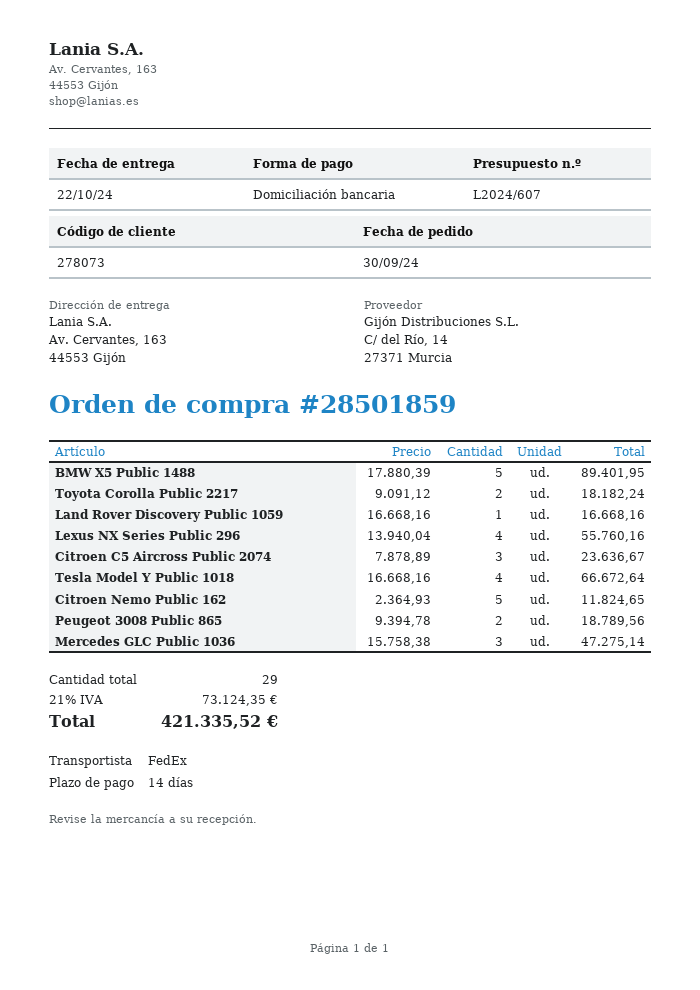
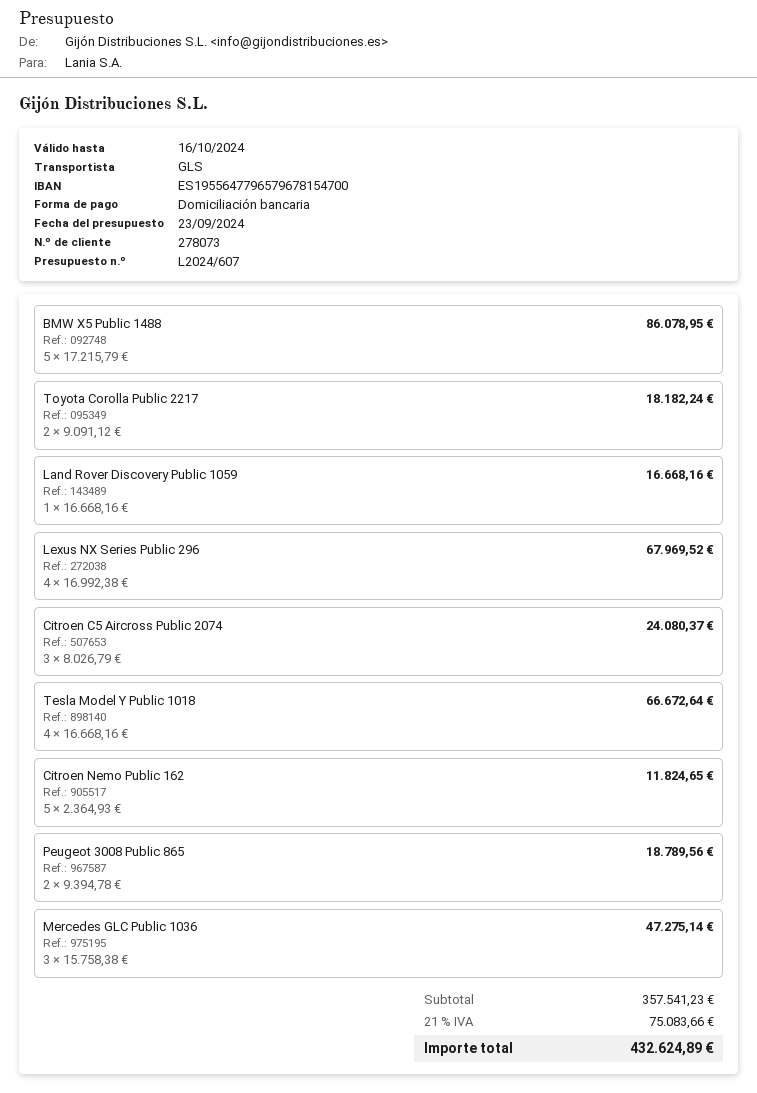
shipping method: FedEx -> GLS
BMW X5 Public 1488: 5 x 17880.39 = 89401.95 -> 5 x 17215.79 = 86078.95
Lexus NX Series Public 296: 4 x 13940.04 = 55760.16 -> 4 x 16992.38 = 67969.52
Citroen C5 Aircross Public 2074: 3 x 7878.89 = 23636.67 -> 3 x 8026.79 = 24080.37
tax: 21% = 73124.35 -> 21% = 75083.66
total: 421335.52 -> 432624.89

